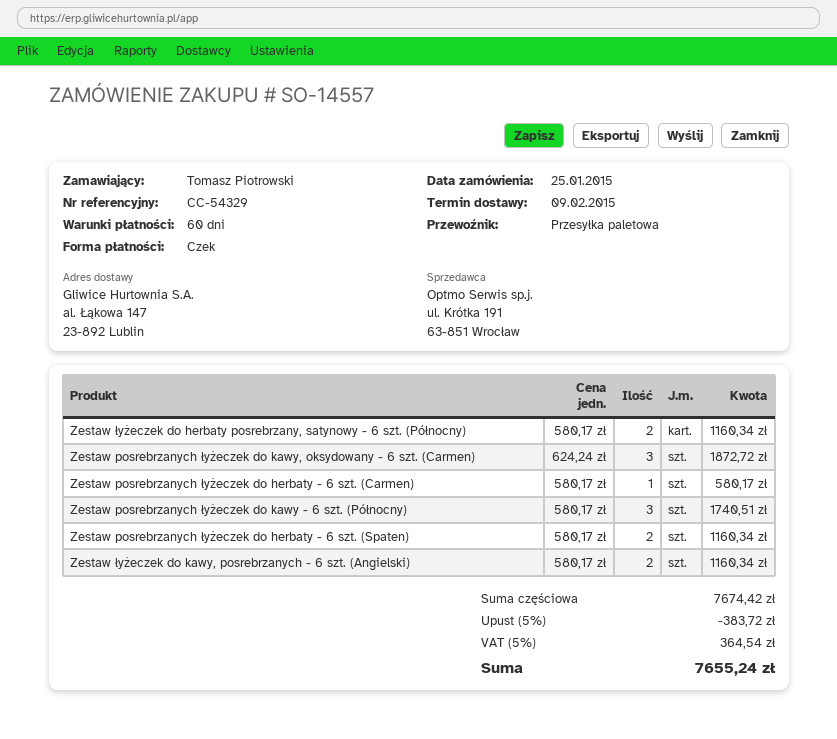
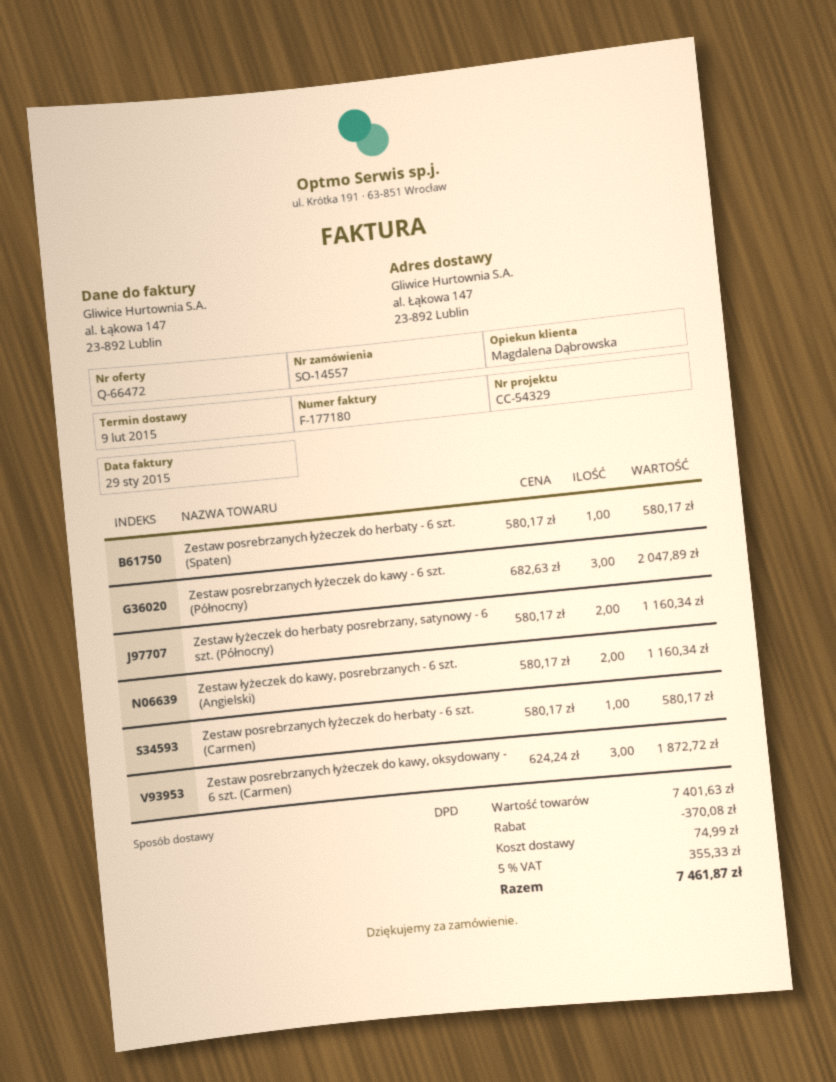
shipping method: pallet freight -> DPD
Zestaw posrebrzanych łyżeczek do kawy - 6 szt. (Północny): 3 x 580.17 = 1740.51 -> 3 x 682.63 = 2047.89
Zestaw posrebrzanych łyżeczek do herbaty - 6 szt. (Spaten): 2 x 580.17 = 1160.34 -> 1 x 580.17 = 580.17
subtotal: 7674.42 -> 7401.63
discount: 383.72 -> 370.08
shipping: none -> 74.99
tax: 5% = 364.54 -> 5% = 355.33
total: 7655.24 -> 7461.87

